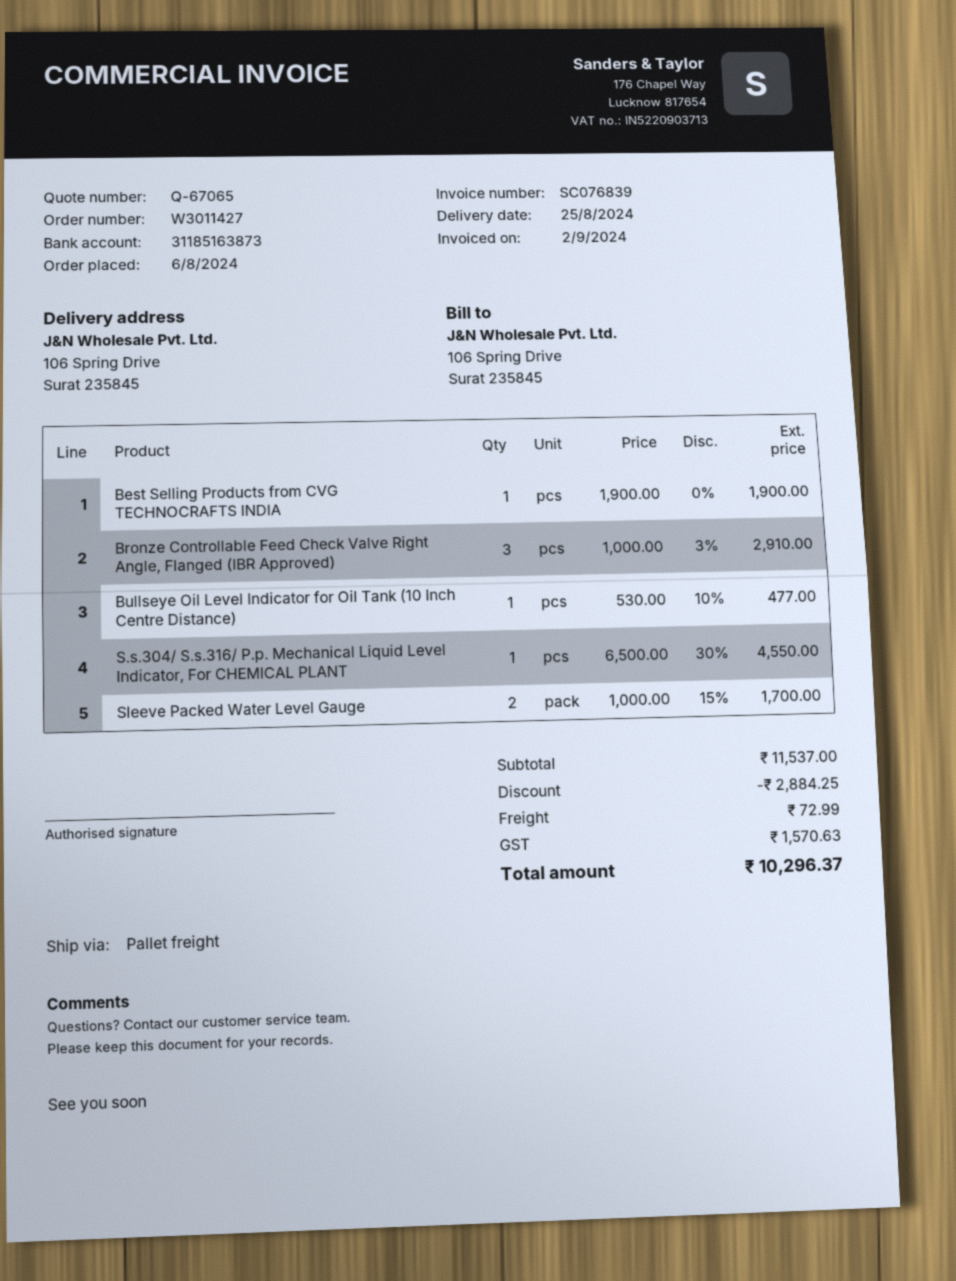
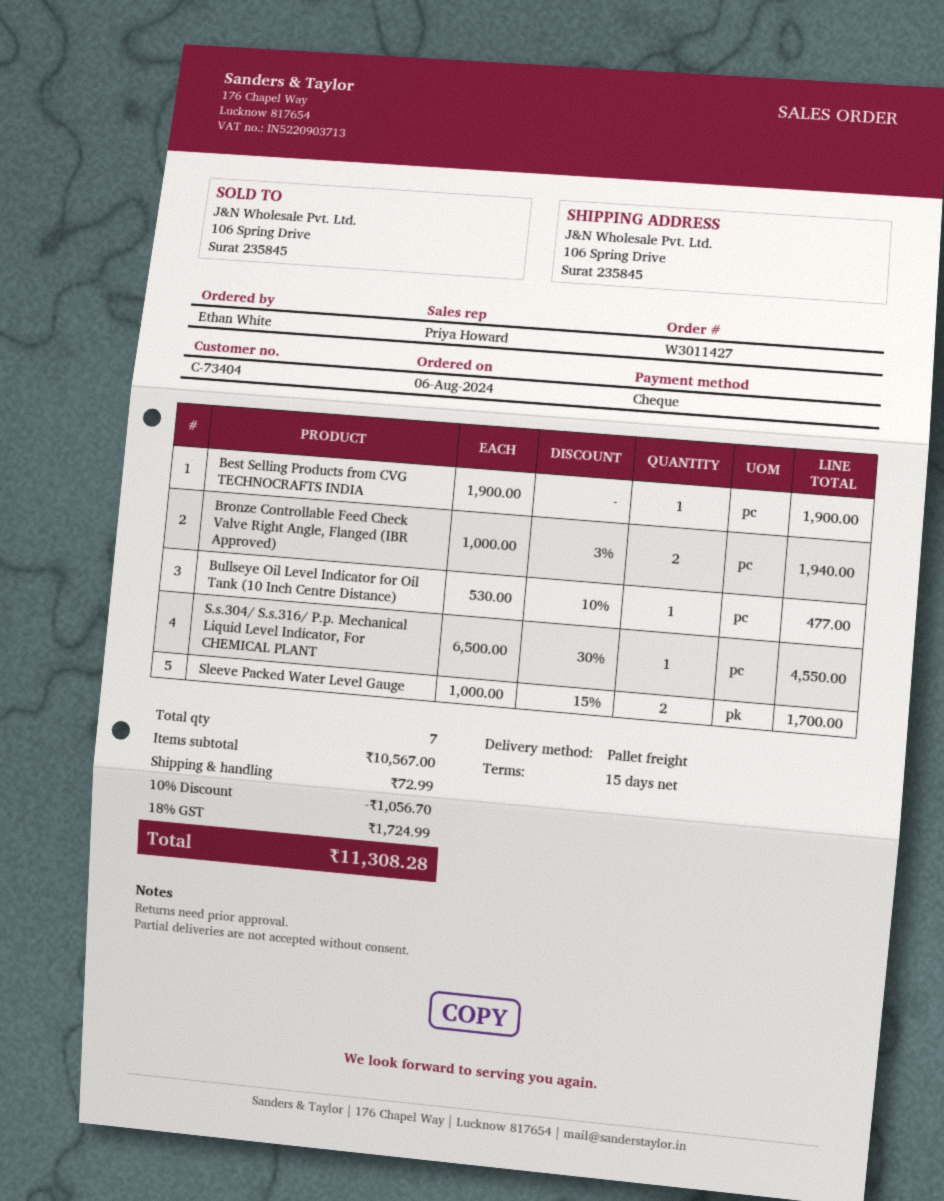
Bronze Controllable Feed Check Valve Right Angle, Flanged (IBR Approved): 3 x 1000.00 - 3% = 2910.00 -> 2 x 1000.00 - 3% = 1940.00
subtotal: 11537.00 -> 10567.00
discount: 2884.25 -> 1056.70
tax: 1570.63 -> 1724.99
total: 10296.37 -> 11308.28

